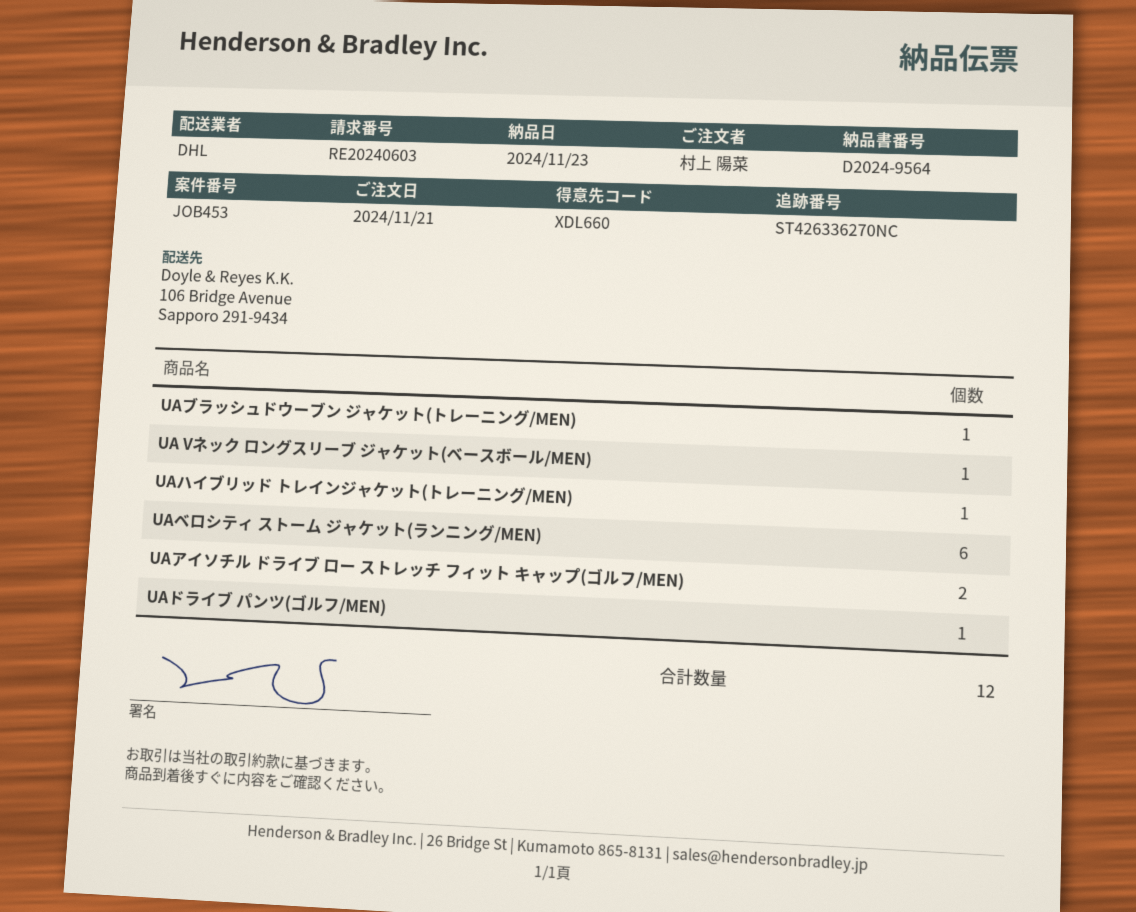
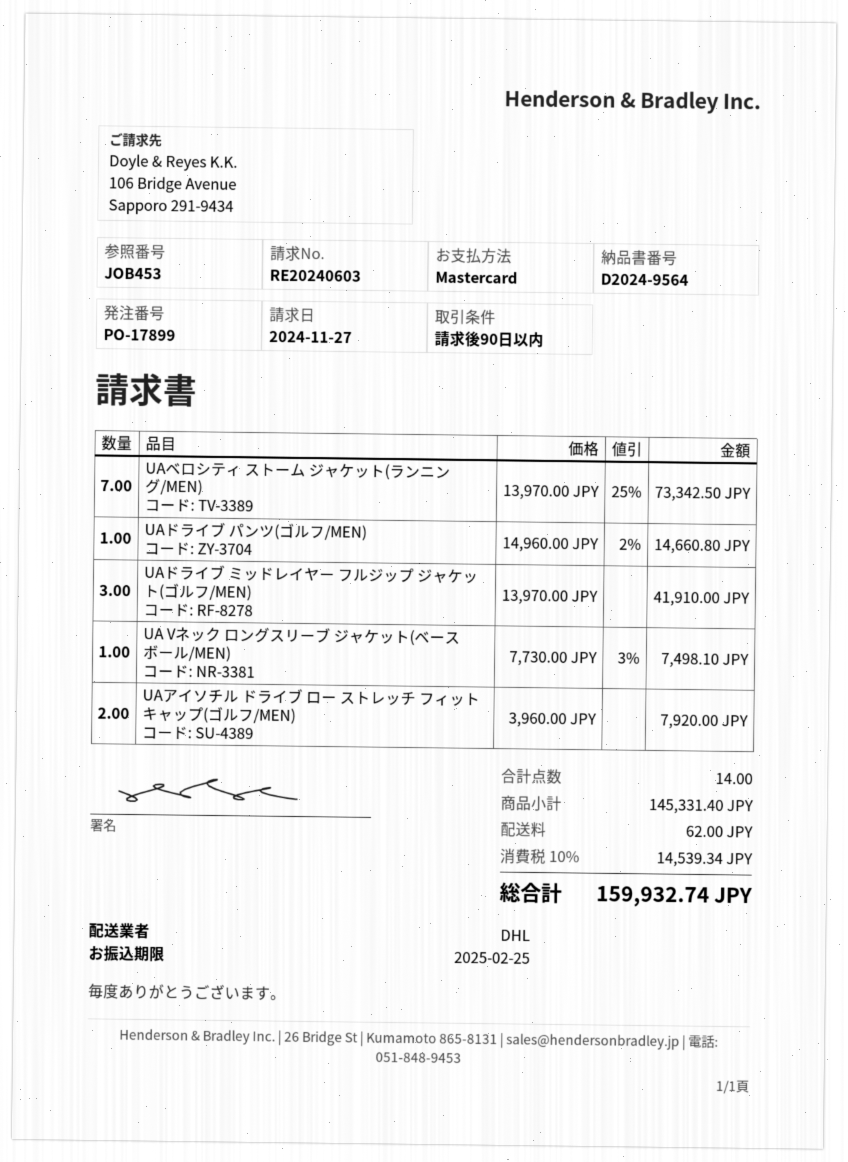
UAブラッシュドウーブン ジャケット(トレーニング/MEN): 1 -> none
UAハイブリッド トレインジャケット(トレーニング/MEN): 1 -> none
UAベロシティ ストーム ジャケット(ランニング/MEN): 6 -> 7
UAドライブ ミッドレイヤー フルジップ ジャケット(ゴルフ/MEN): none -> 3
total quantity: 12 -> 14

